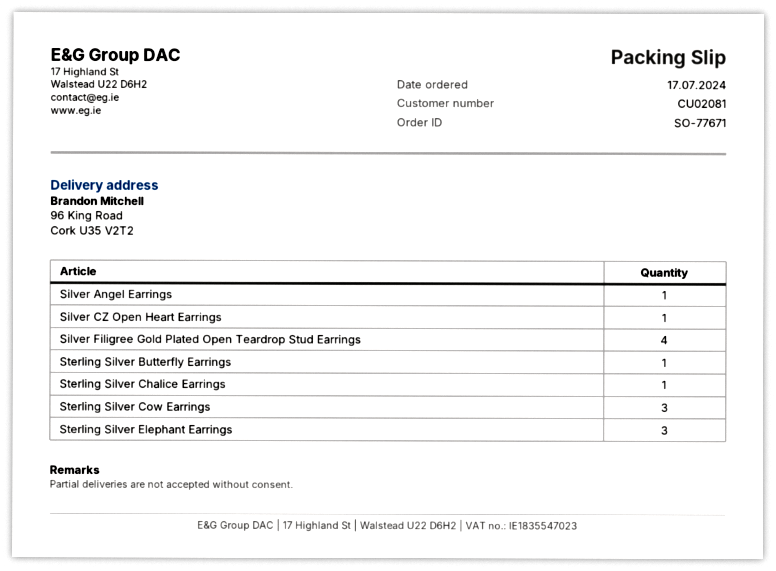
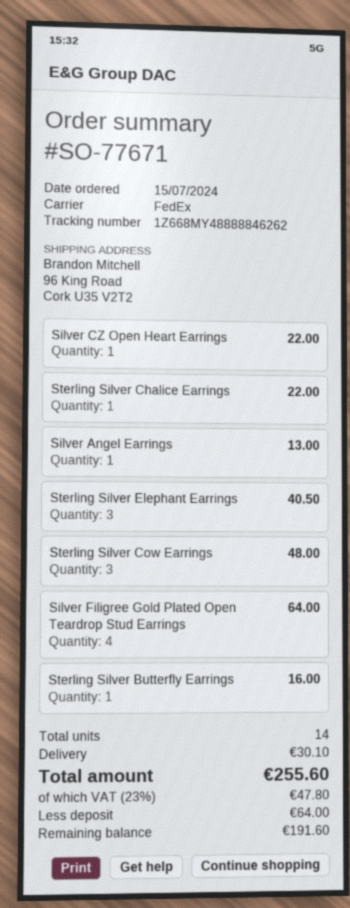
order date: 2024-07-17 -> 2024-07-15

